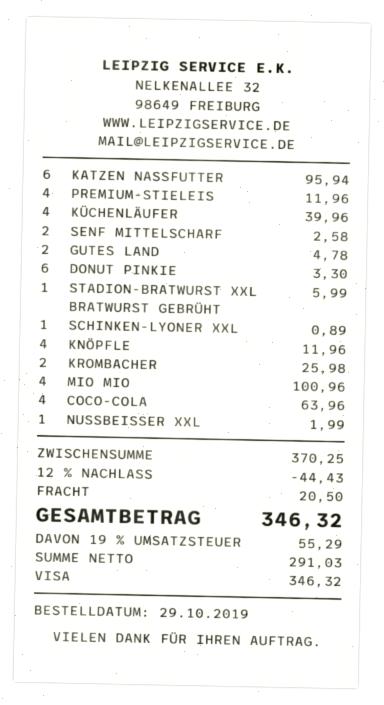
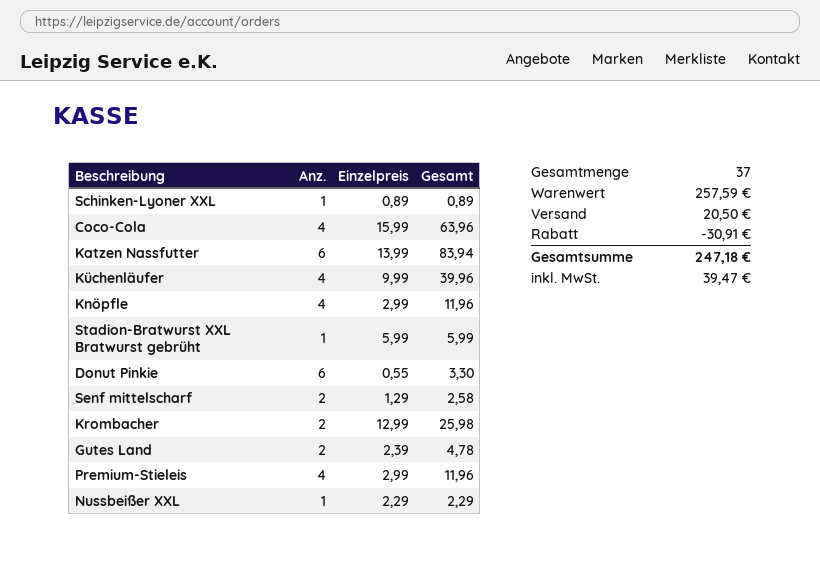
KATZEN NASSFUTTER: 6 for 95.94 -> 6 for 83.94
MIO MIO: 4 for 100.96 -> none
NUSSBEISSER XXL: 1 for 1.99 -> 1 for 2.29
subtotal: 370.25 -> 257.59
discount: 44.43 -> 30.91
tax: 55.29 -> 39.47
total: 346.32 -> 247.18

